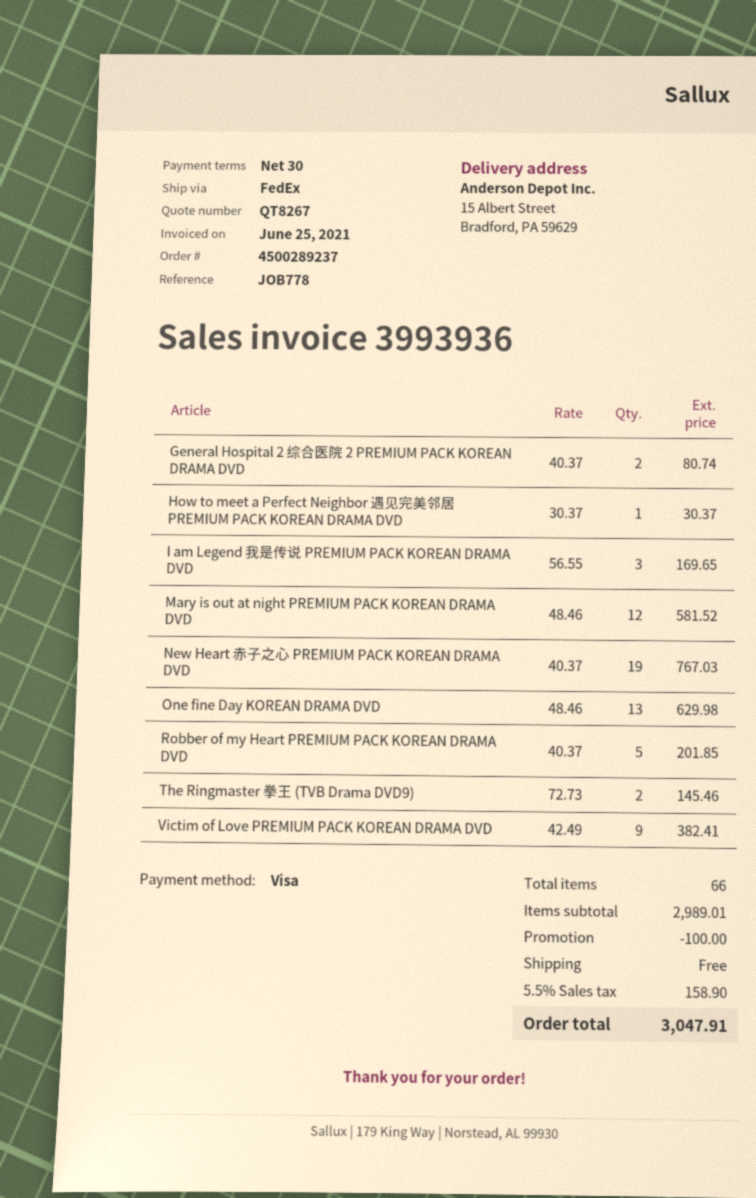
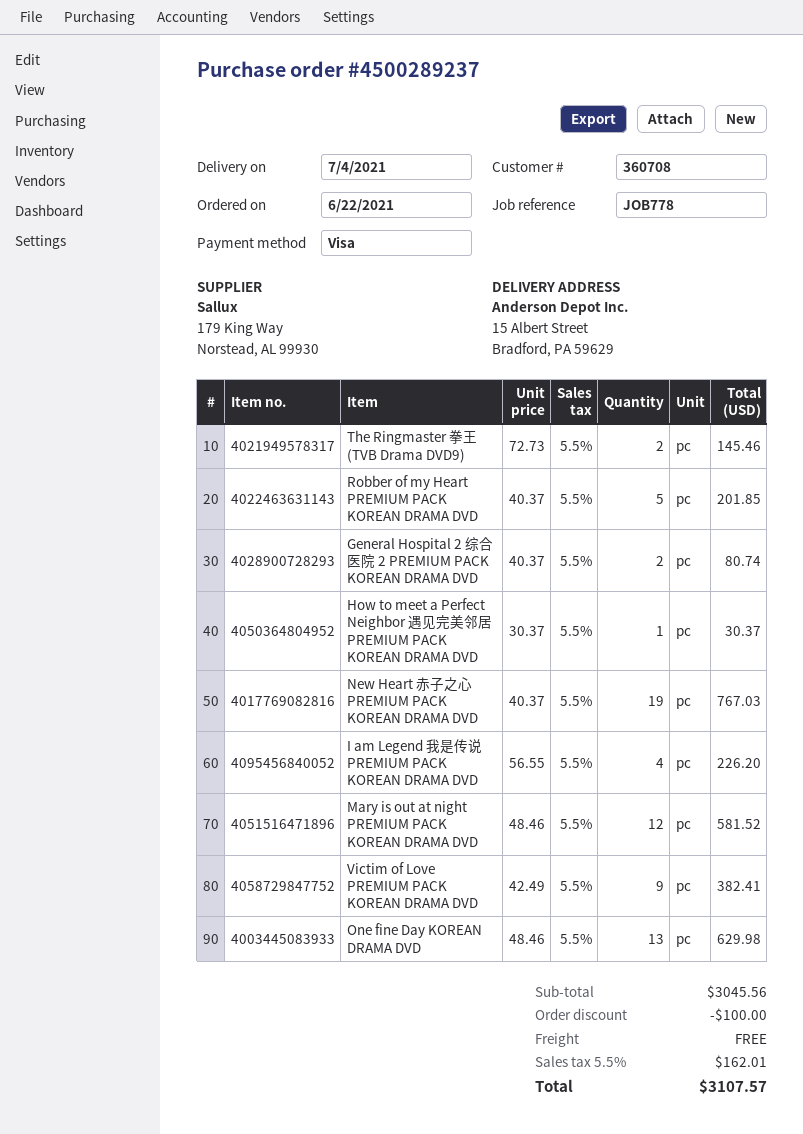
I am Legend 我是传说 PREMIUM PACK KOREAN DRAMA DVD: 3 x 56.55 = 169.65 -> 4 x 56.55 = 226.20
subtotal: 2989.01 -> 3045.56
tax: 5.5% = 158.90 -> 5.5% = 162.01
total: 3047.91 -> 3107.57

